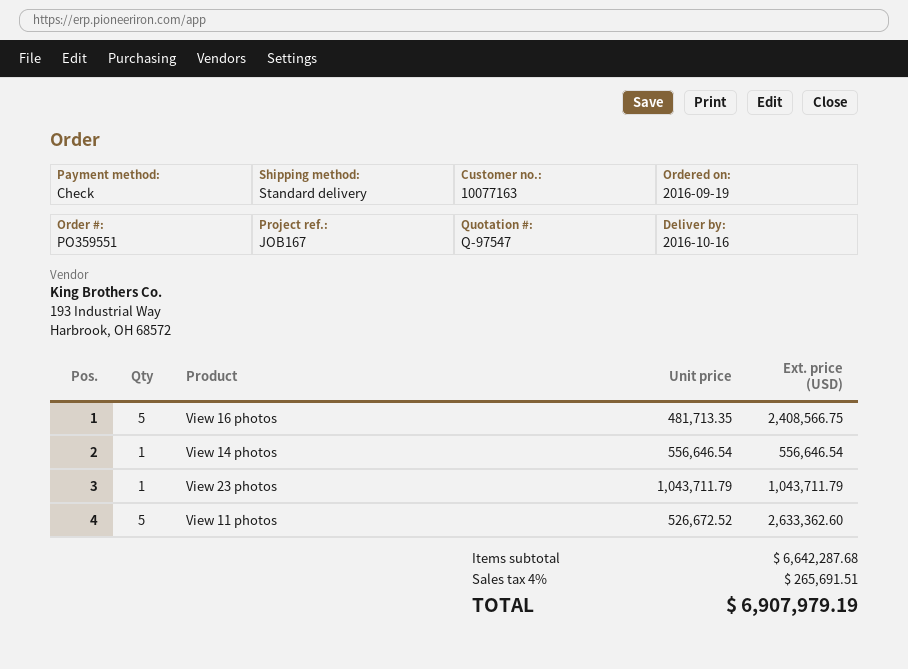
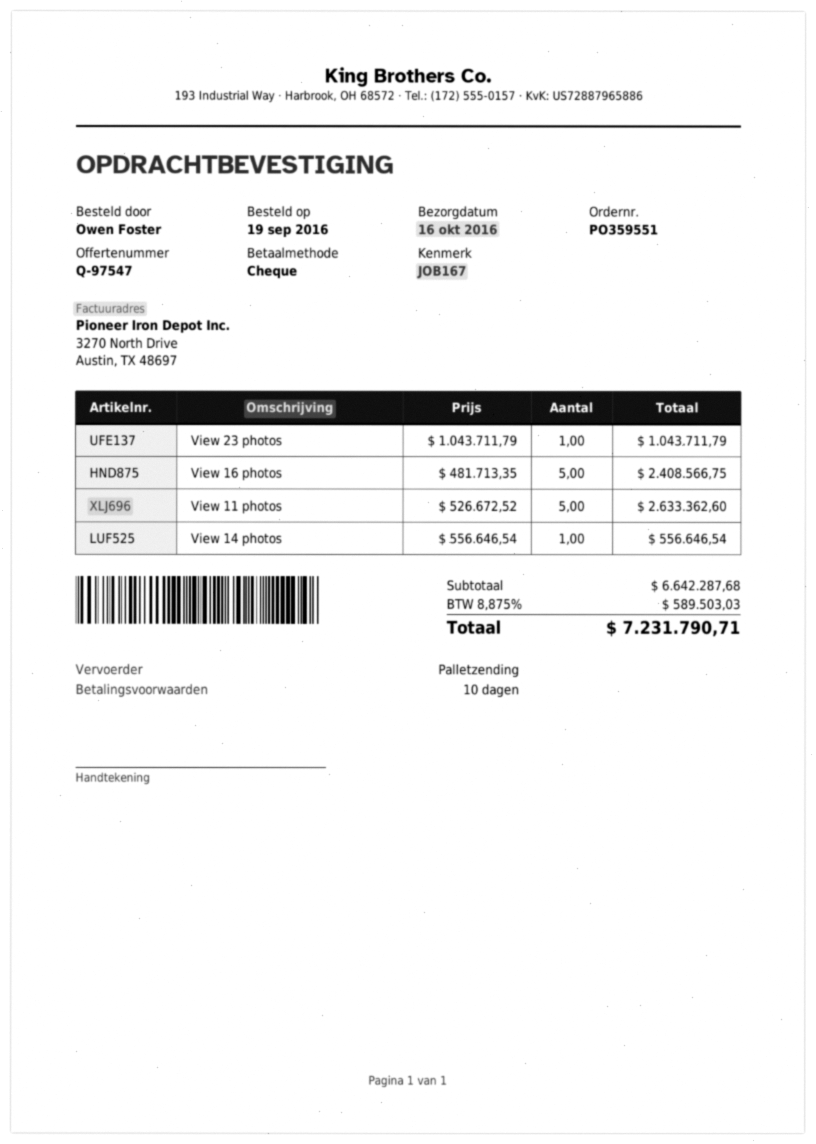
shipping method: standard -> pallet freight
tax: 4% = 265691.51 -> 8.875% = 589503.03
total: 6907979.19 -> 7231790.71

